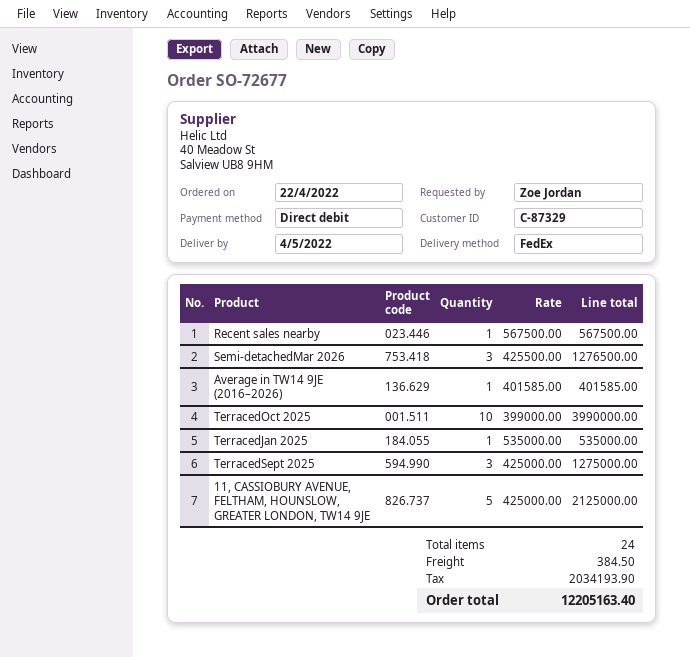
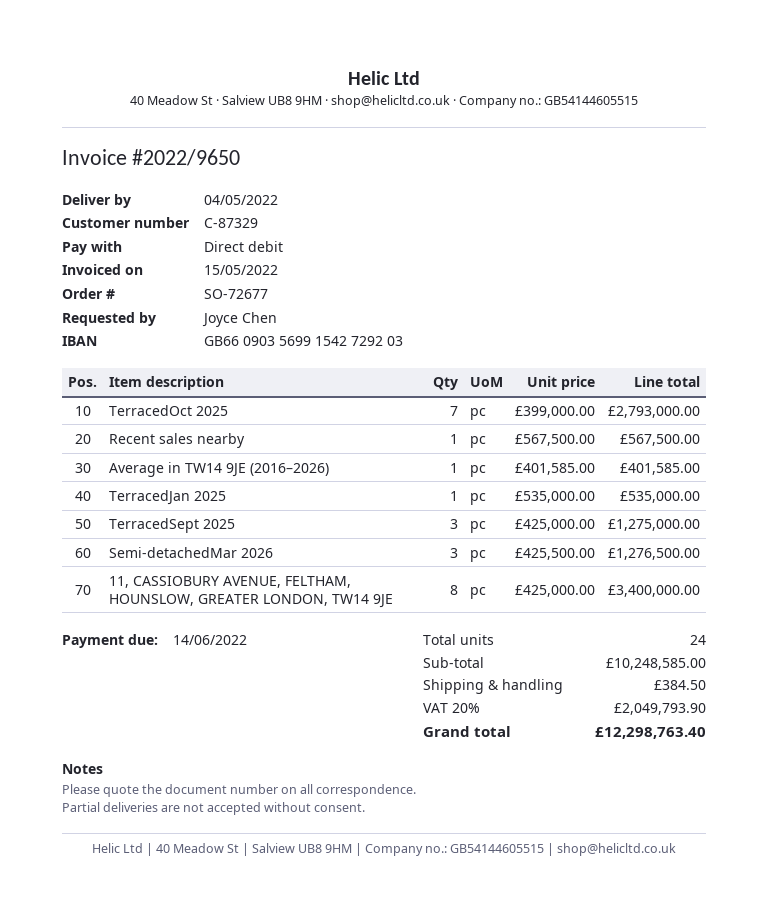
ordered by: Zoe Jordan -> Joyce Chen
TerracedOct 2025: 10 x 399000.00 = 3990000.00 -> 7 x 399000.00 = 2793000.00
11, CASSIOBURY AVENUE, FELTHAM, HOUNSLOW, GREATER LONDON, TW14 9JE: 5 x 425000.00 = 2125000.00 -> 8 x 425000.00 = 3400000.00
tax: 2034193.90 -> 2049793.90
total: 12205163.40 -> 12298763.40

